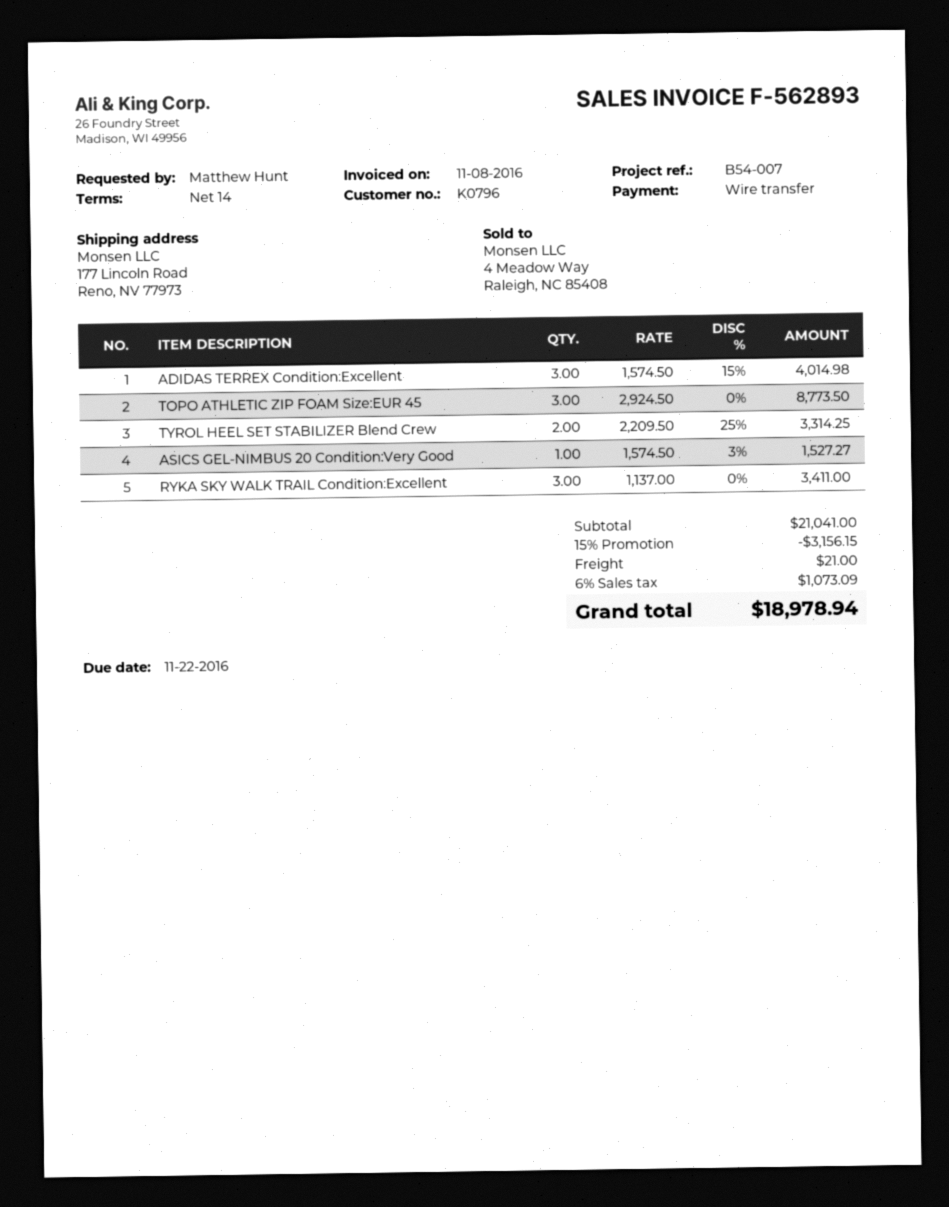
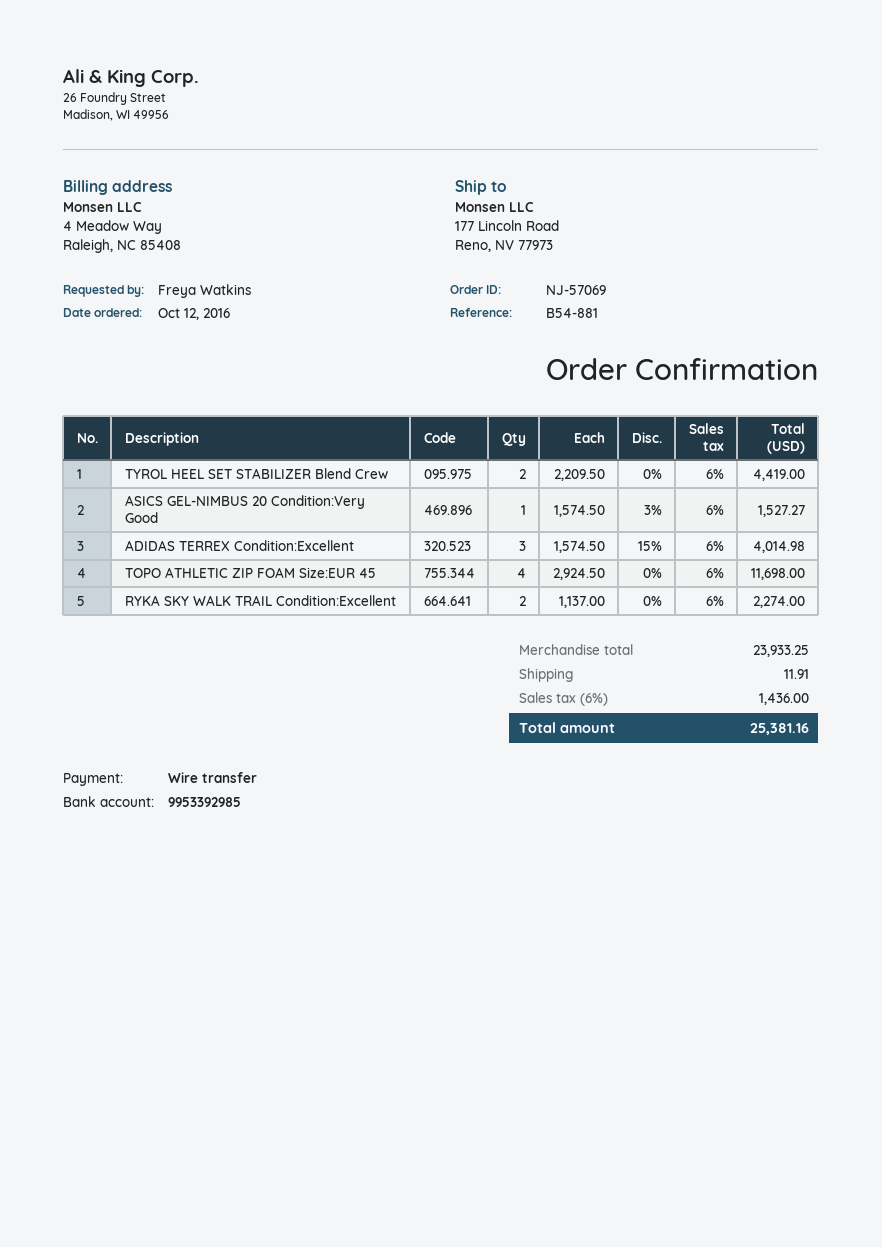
reference: B54-007 -> B54-881
ordered by: Matthew Hunt -> Freya Watkins
TOPO ATHLETIC ZIP FOAM Size:EUR 45: 3 x 2924.50 = 8773.50 -> 4 x 2924.50 = 11698.00
TYROL HEEL SET STABILIZER Blend Crew: 2 x 2209.50 - 25% = 3314.25 -> 2 x 2209.50 = 4419.00
RYKA SKY WALK TRAIL Condition:Excellent: 3 x 1137.00 = 3411.00 -> 2 x 1137.00 = 2274.00
subtotal: 21041.00 -> 23933.25
discount: 15% = 3156.15 -> none
shipping: 21.00 -> 11.91
tax: 6% = 1073.09 -> 6% = 1436.00
total: 18978.94 -> 25381.16

